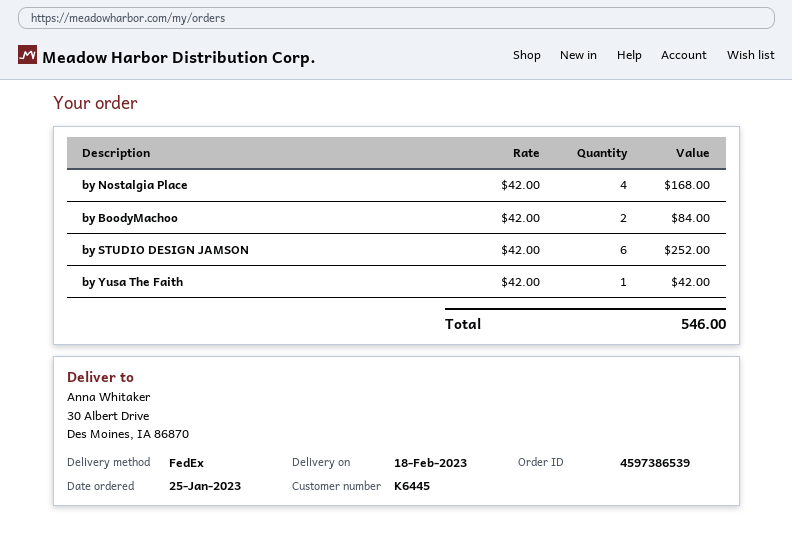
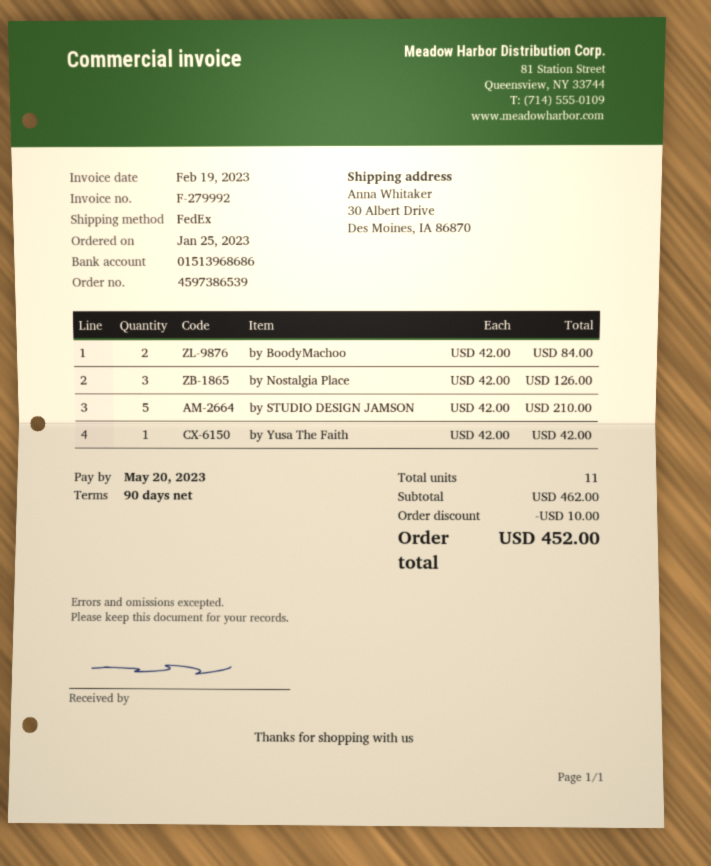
by Nostalgia Place: 4 x 42.00 = 168.00 -> 3 x 42.00 = 126.00
by STUDIO DESIGN JAMSON: 6 x 42.00 = 252.00 -> 5 x 42.00 = 210.00
discount: none -> 10.00
total: 546.00 -> 452.00

